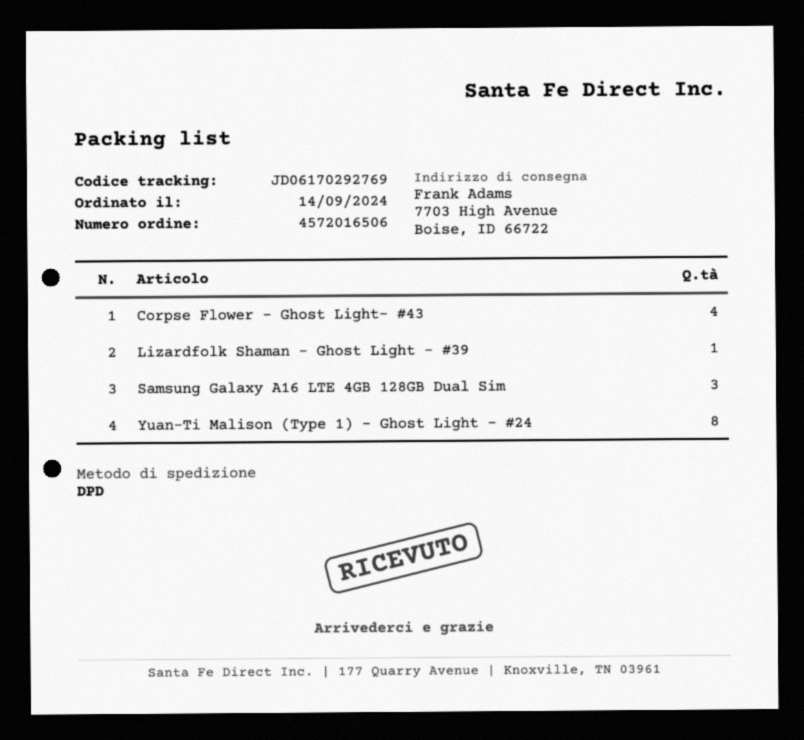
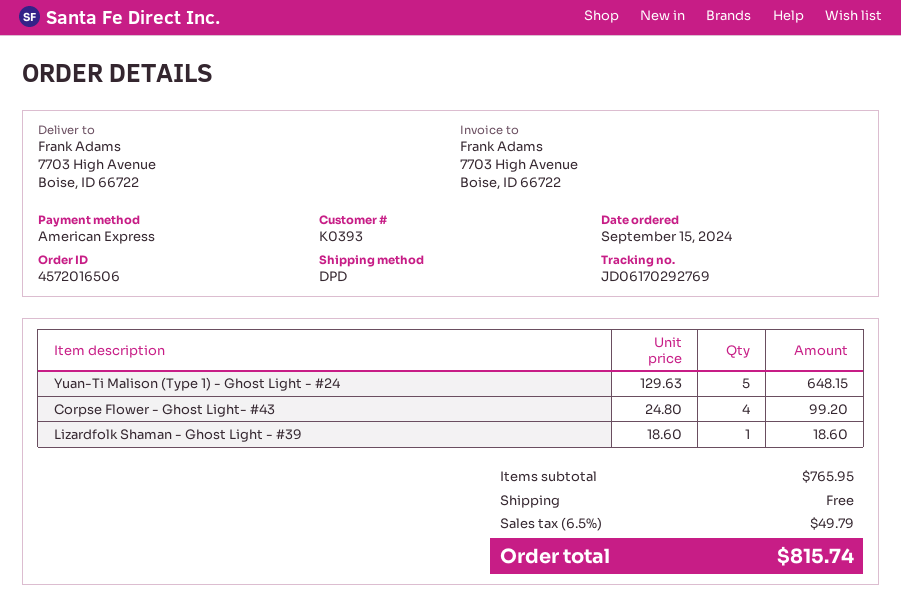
order date: 2024-09-14 -> 2024-09-15
Samsung Galaxy A16 LTE 4GB 128GB Dual Sim: 3 -> none
Yuan-Ti Malison (Type 1) - Ghost Light - #24: 8 -> 5

